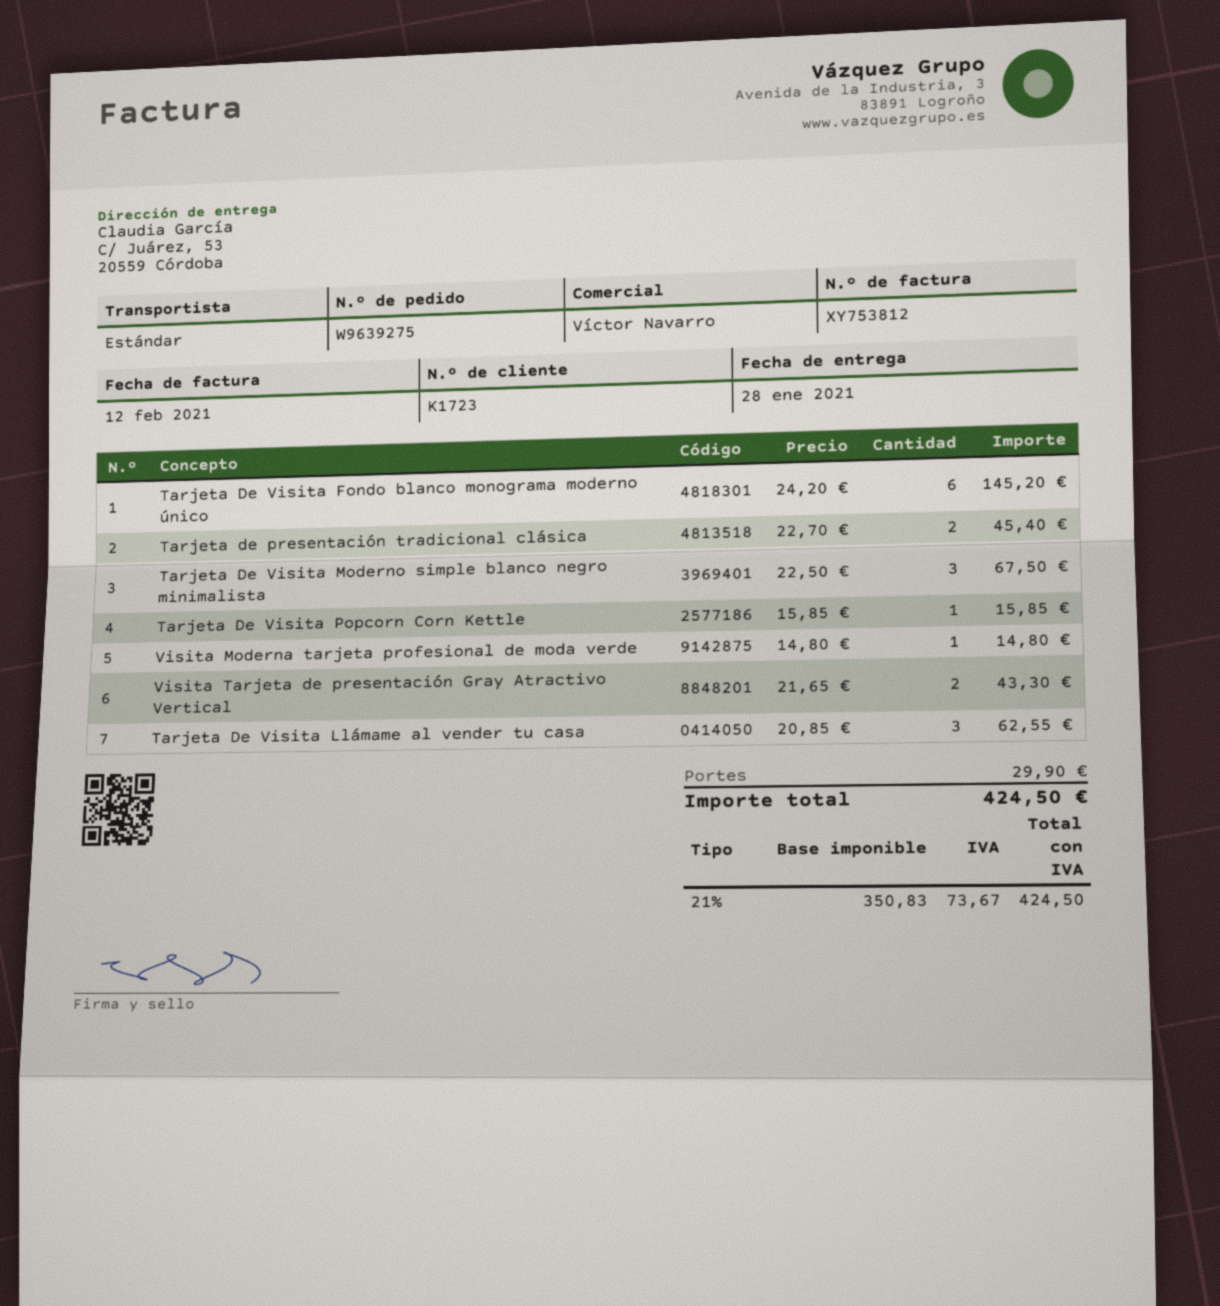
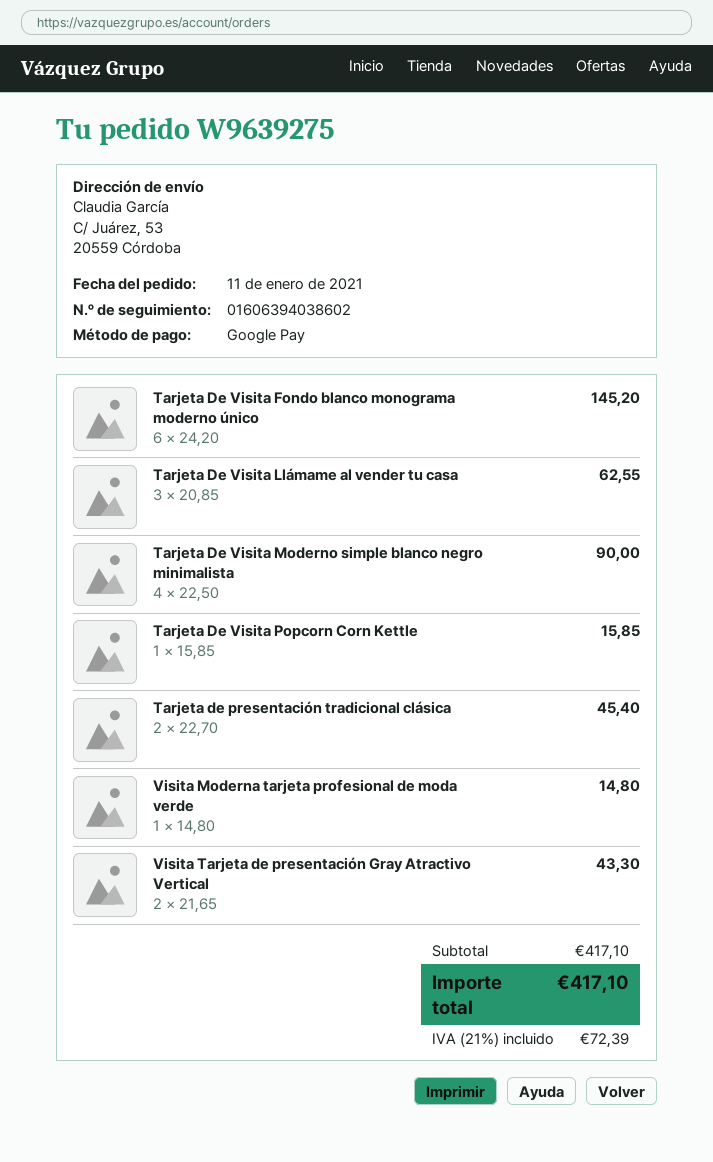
Tarjeta De Visita Moderno simple blanco negro minimalista: 3 x 22.50 = 67.50 -> 4 x 22.50 = 90.00
shipping: 29.90 -> none
tax: 21% = 73.67 -> 21% = 72.39
total: 424.50 -> 417.10

